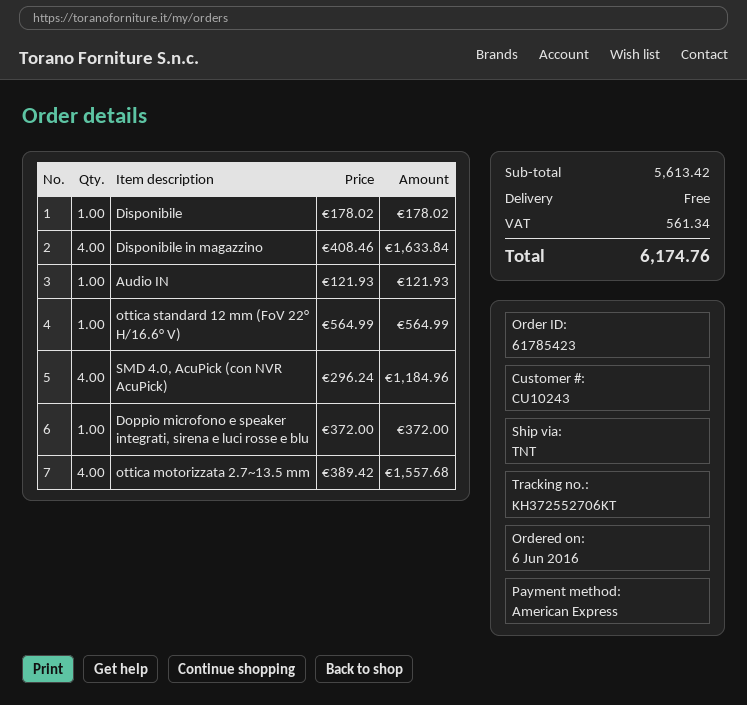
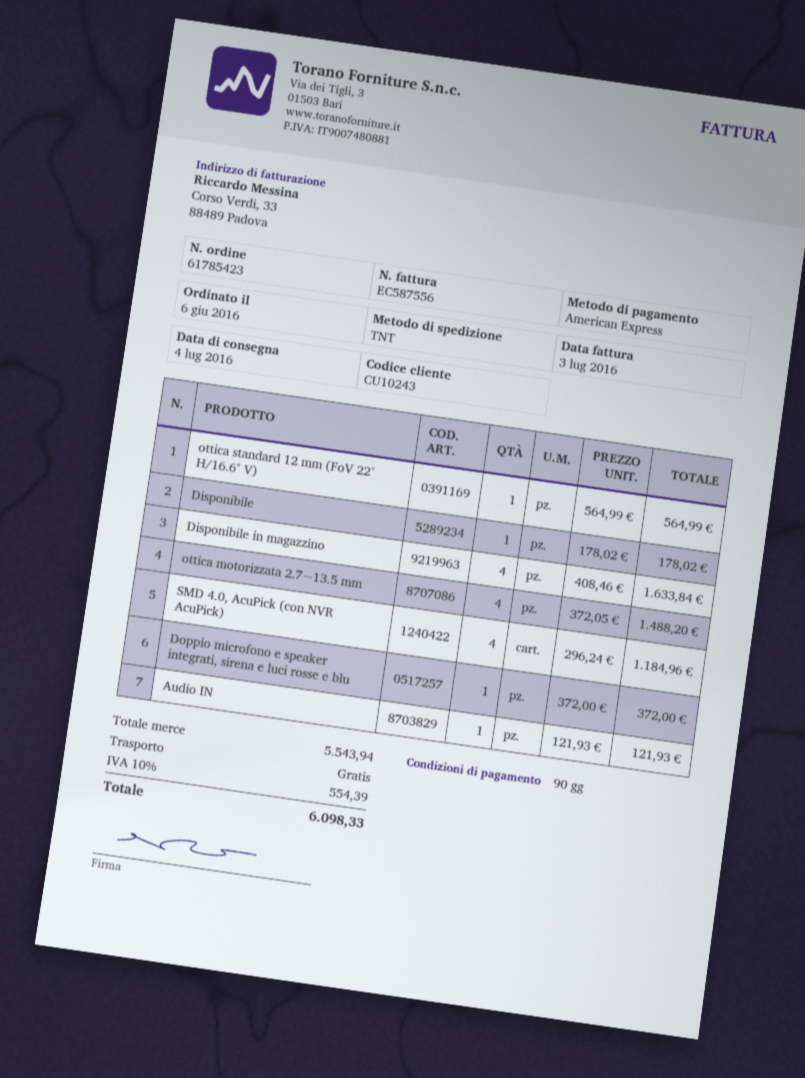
ottica motorizzata 2.7~13.5 mm: 4 x 389.42 = 1557.68 -> 4 x 372.05 = 1488.20
subtotal: 5613.42 -> 5543.94
tax: 561.34 -> 554.39
total: 6174.76 -> 6098.33

